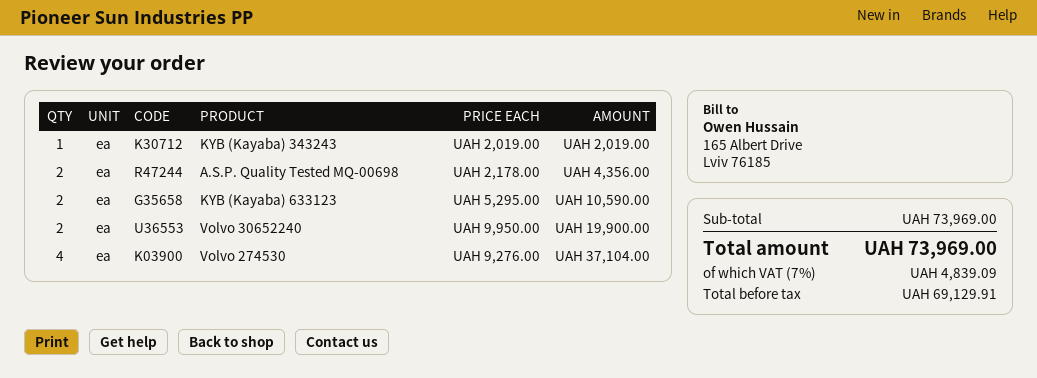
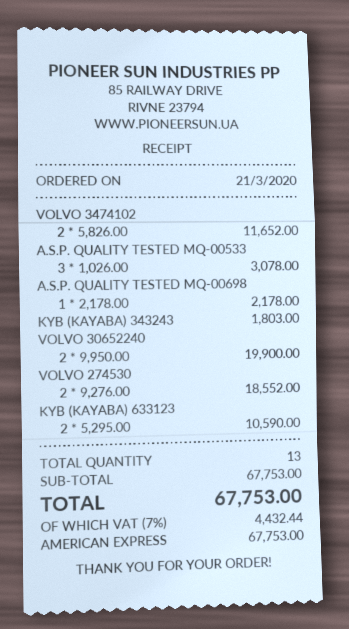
KYB (Kayaba) 343243: 1 x 2019.00 = 2019.00 -> 1 x 1803.00 = 1803.00
A.S.P. Quality Tested MQ-00698: 2 x 2178.00 = 4356.00 -> 1 x 2178.00 = 2178.00
Volvo 274530: 4 x 9276.00 = 37104.00 -> 2 x 9276.00 = 18552.00
VOLVO 3474102: none -> 2 x 5826.00 = 11652.00
A.S.P. QUALITY TESTED MQ-00533: none -> 3 x 1026.00 = 3078.00
subtotal: 73969.00 -> 67753.00
tax: 7% = 4839.09 -> 7% = 4432.44
total: 73969.00 -> 67753.00

